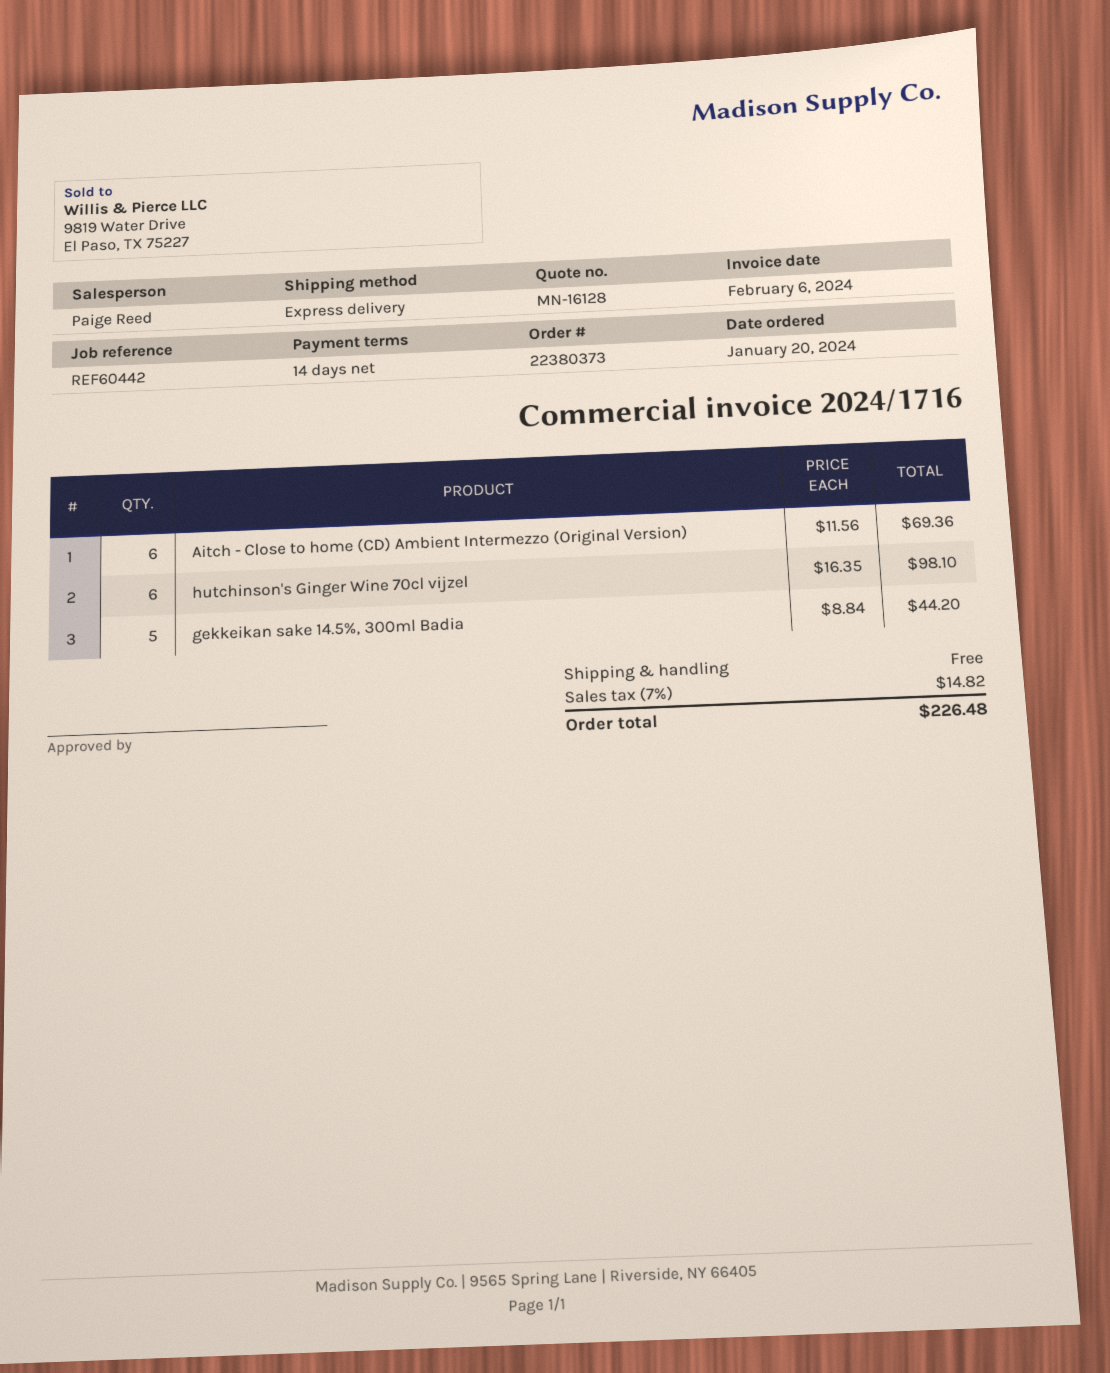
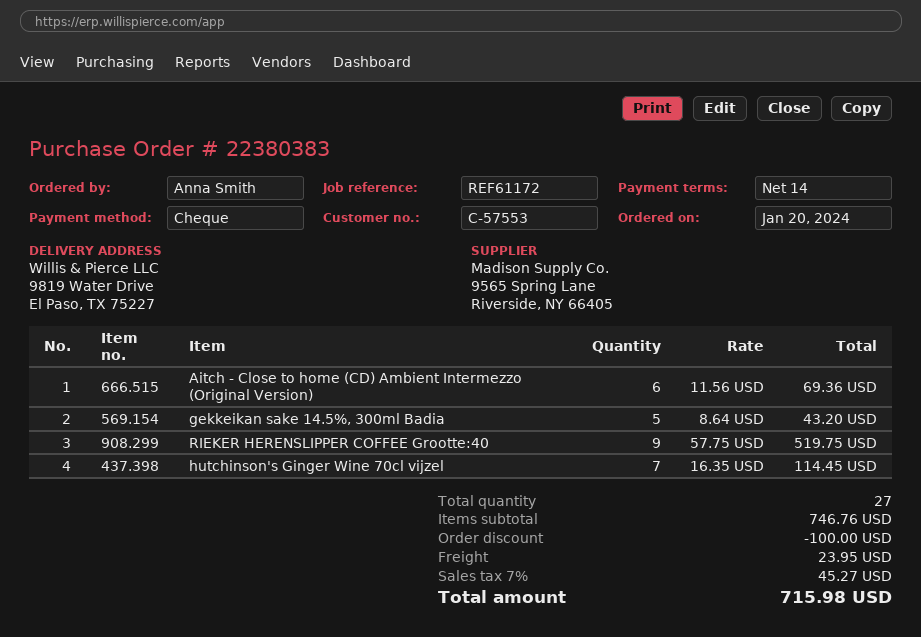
order number: 22380373 -> 22380383
reference: REF60442 -> REF61172
hutchinson's Ginger Wine 70cl vijzel: 6 x 16.35 = 98.10 -> 7 x 16.35 = 114.45
gekkeikan sake 14.5%, 300ml Badia: 5 x 8.84 = 44.20 -> 5 x 8.64 = 43.20
RIEKER HERENSLIPPER COFFEE Grootte:40: none -> 9 x 57.75 = 519.75
discount: none -> 100.00
shipping: 0.00 -> 23.95
tax: 7% = 14.82 -> 7% = 45.27
total: 226.48 -> 715.98

